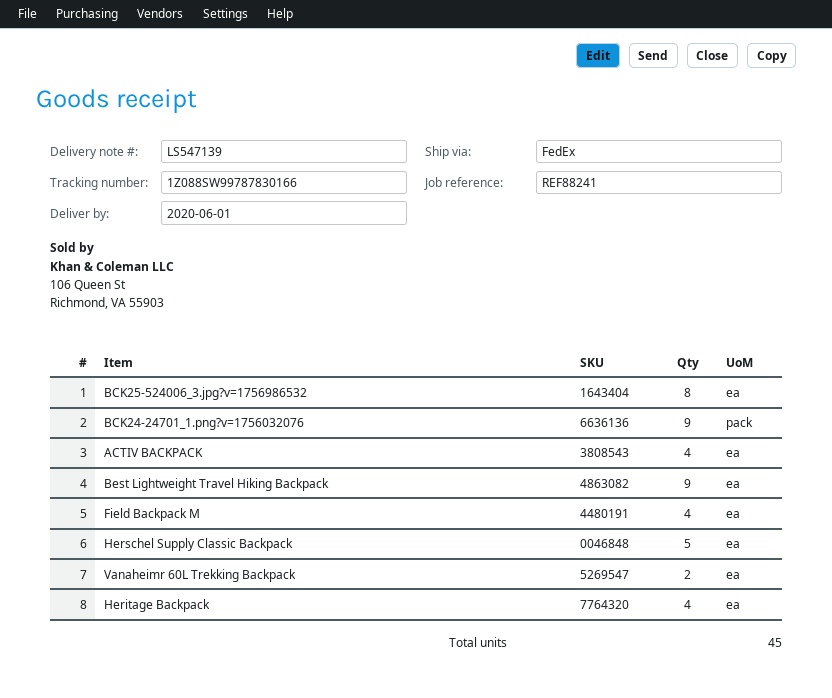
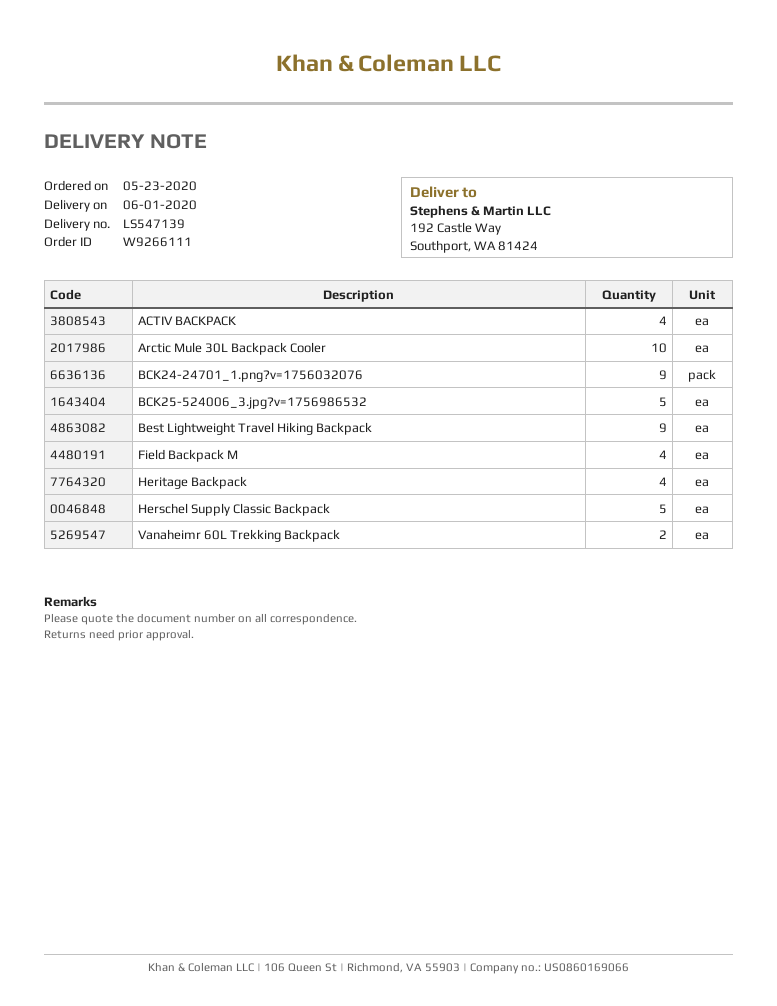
BCK25-524006_3.jpg?v=1756986532: 8 -> 5
Arctic Mule 30L Backpack Cooler: none -> 10

